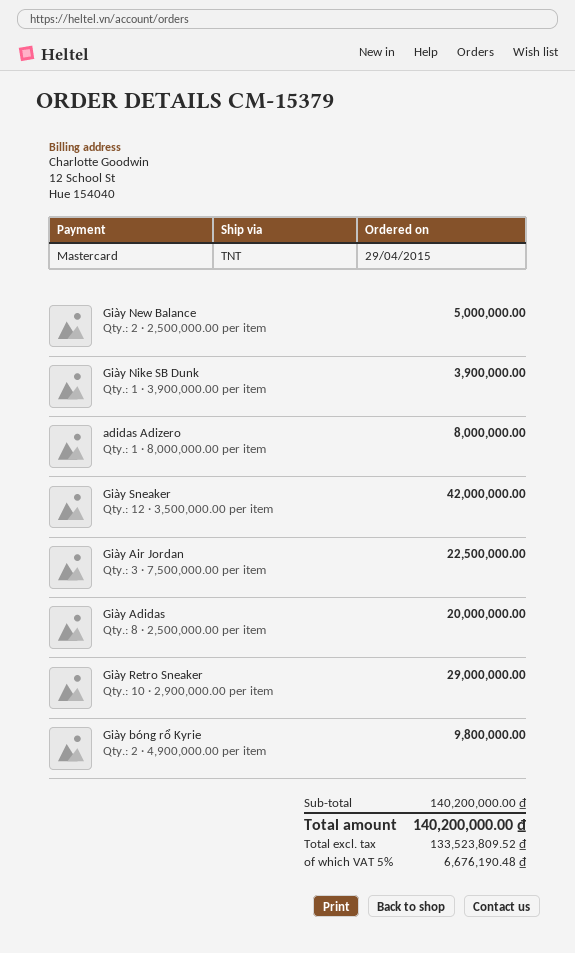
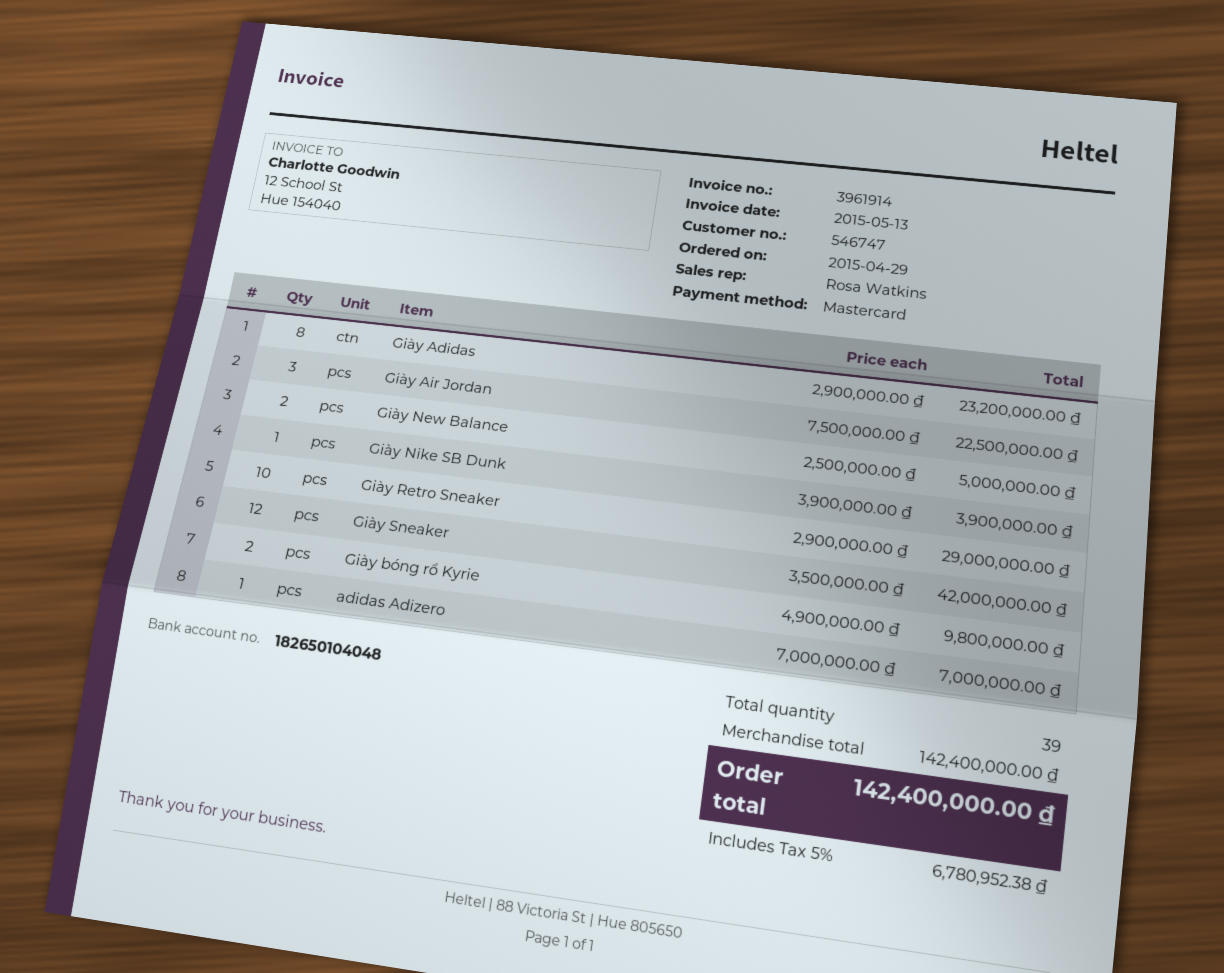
adidas Adizero: 1 x 8000000.00 = 8000000.00 -> 1 x 7000000.00 = 7000000.00
Giày Adidas: 8 x 2500000.00 = 20000000.00 -> 8 x 2900000.00 = 23200000.00
subtotal: 140200000.00 -> 142400000.00
tax: 5% = 6676190.48 -> 5% = 6780952.38
total: 140200000.00 -> 142400000.00

